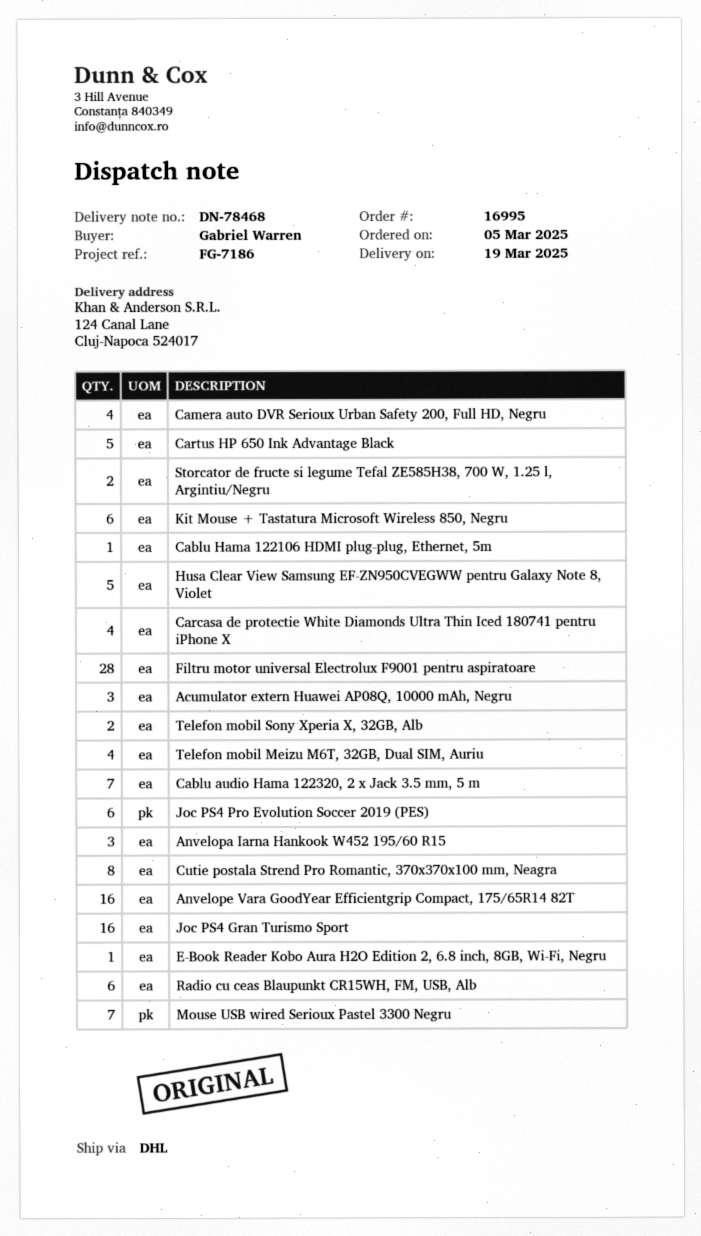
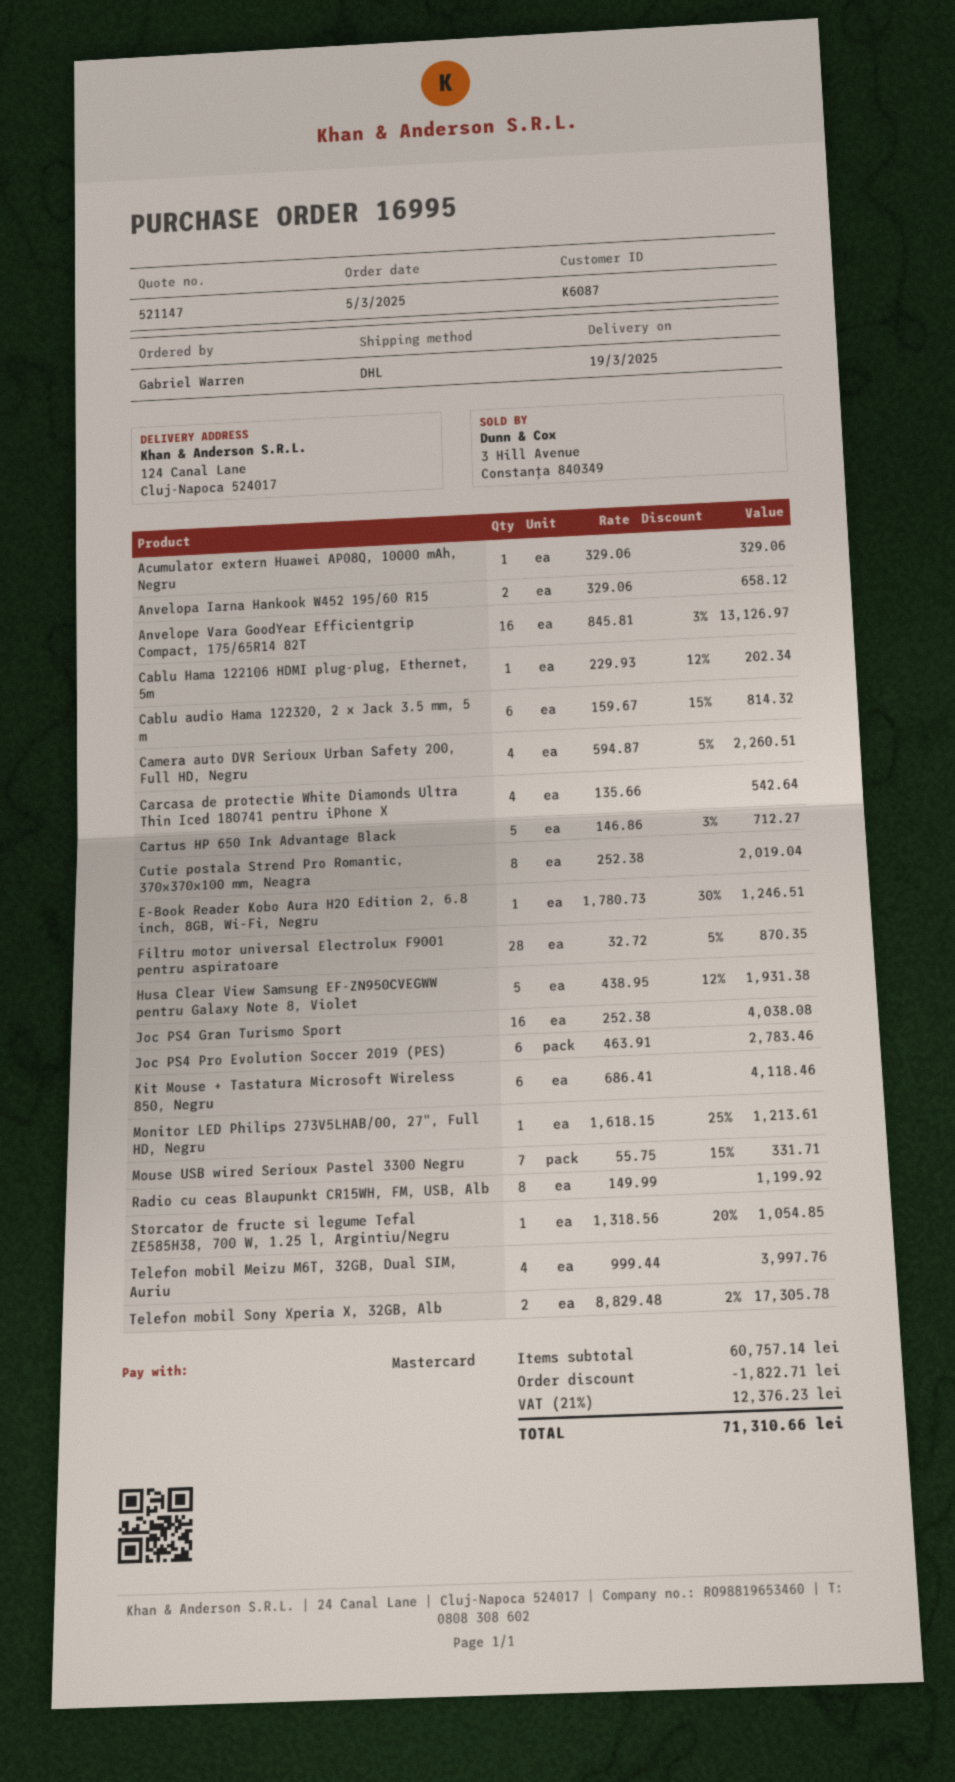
Storcator de fructe si legume Tefal ZE585H38, 700 W, 1.25 l, Argintiu/Negru: 2 -> 1
Acumulator extern Huawei AP08Q, 10000 mAh, Negru: 3 -> 1
Cablu audio Hama 122320, 2 x Jack 3.5 mm, 5 m: 7 -> 6
Anvelopa Iarna Hankook W452 195/60 R15: 3 -> 2
Radio cu ceas Blaupunkt CR15WH, FM, USB, Alb: 6 -> 8
Monitor LED Philips 273V5LHAB/00, 27", Full HD, Negru: none -> 1

